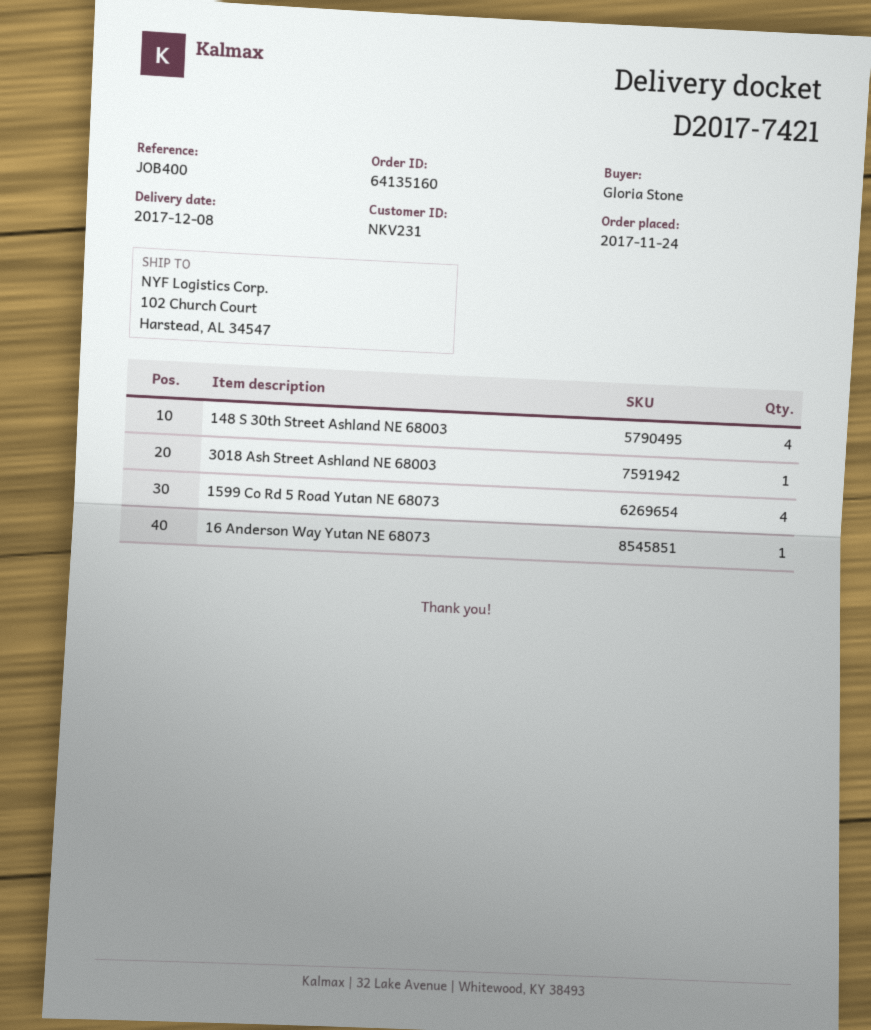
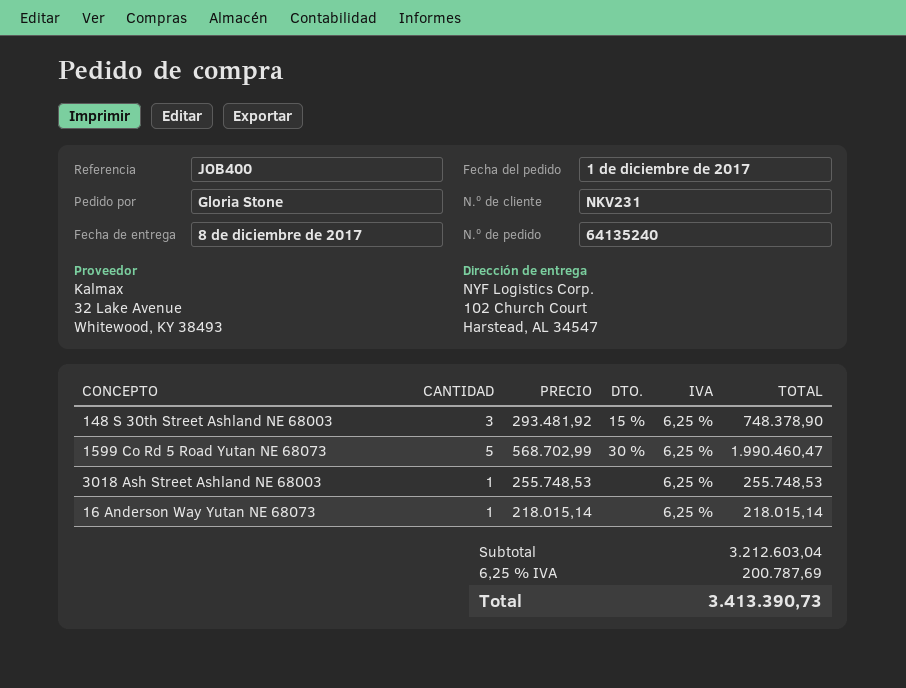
order number: 64135160 -> 64135240
order date: 2017-11-24 -> 2017-12-01
148 S 30th Street Ashland NE 68003: 4 -> 3
1599 Co Rd 5 Road Yutan NE 68073: 4 -> 5

